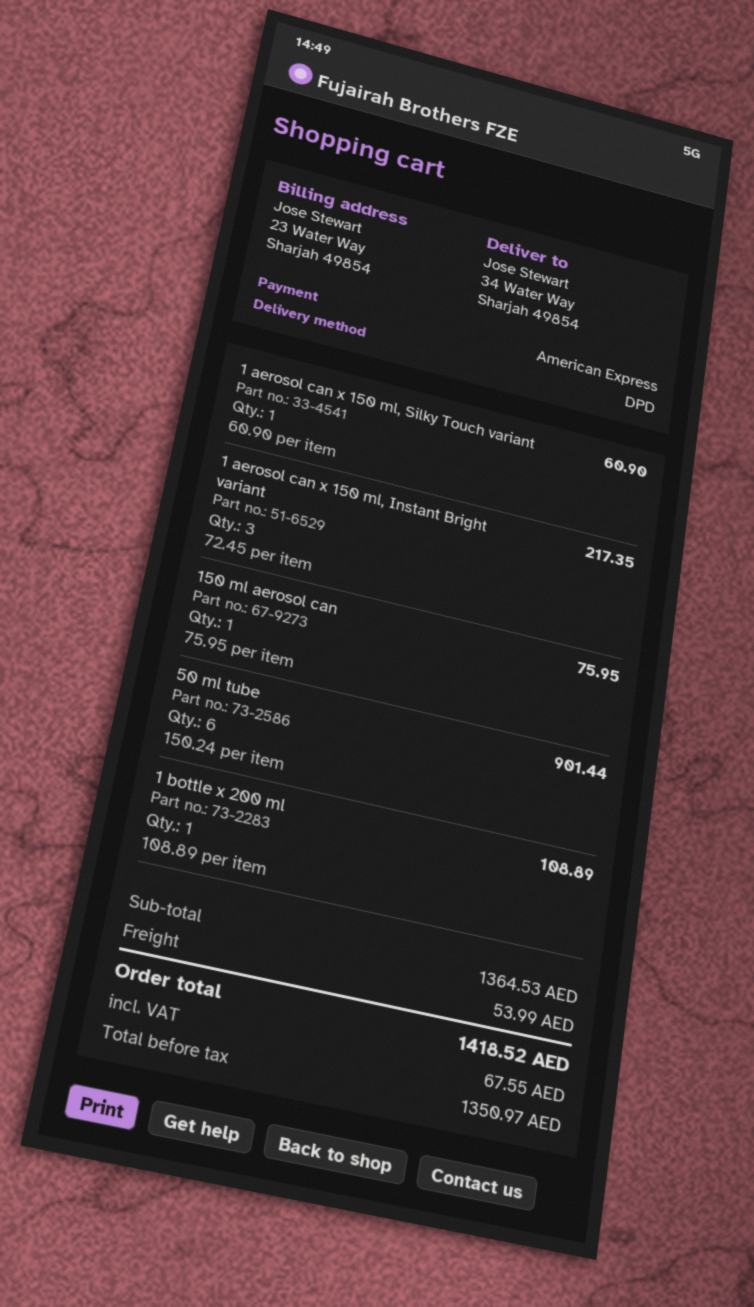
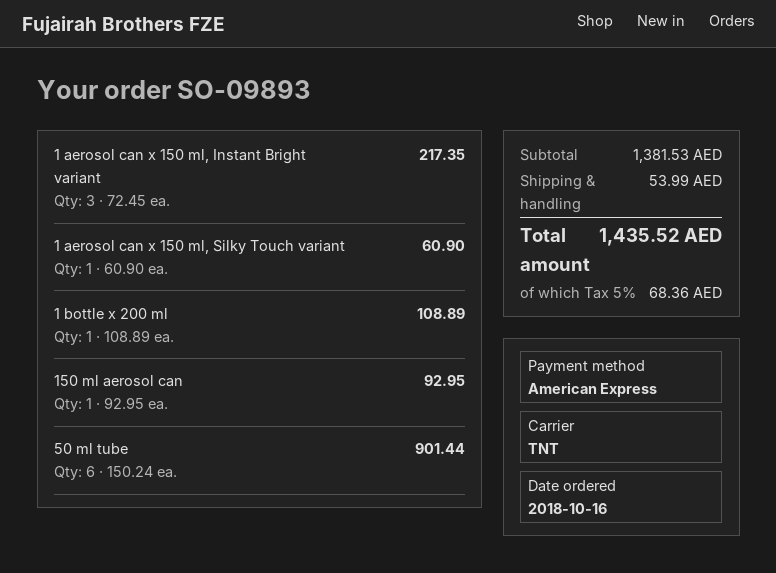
shipping method: DPD -> TNT
150 ml aerosol can: 1 x 75.95 = 75.95 -> 1 x 92.95 = 92.95
subtotal: 1364.53 -> 1381.53
tax: 67.55 -> 68.36
total: 1418.52 -> 1435.52

